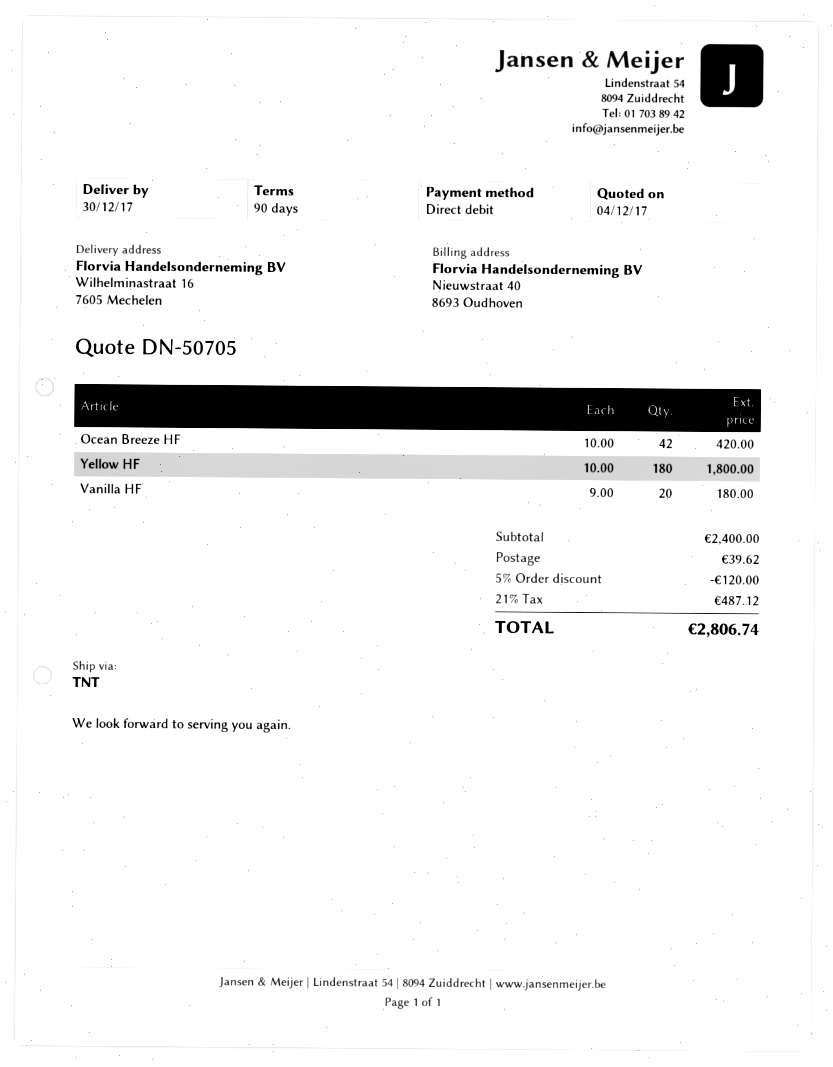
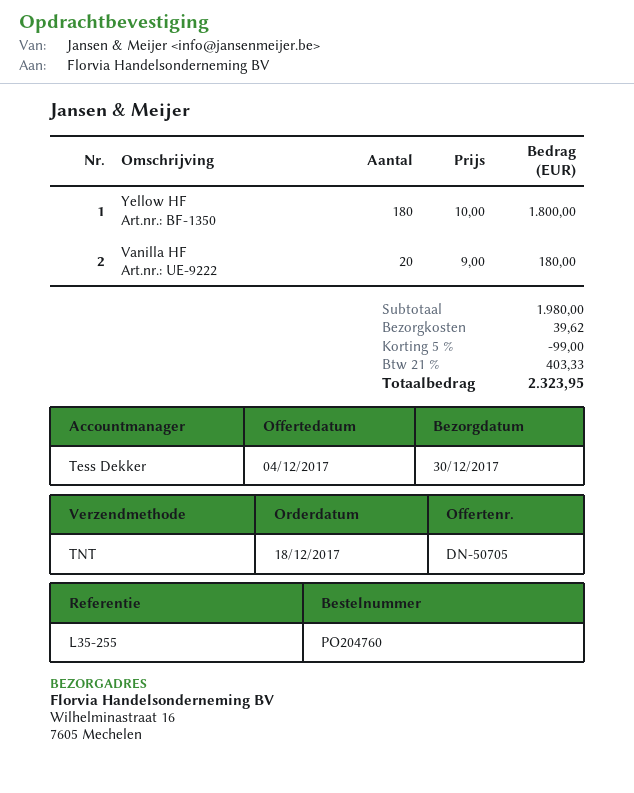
Ocean Breeze HF: 42 x 10.00 = 420.00 -> none
subtotal: 2400.00 -> 1980.00
discount: 5% = 120.00 -> 5% = 99.00
tax: 21% = 487.12 -> 21% = 403.33
total: 2806.74 -> 2323.95

